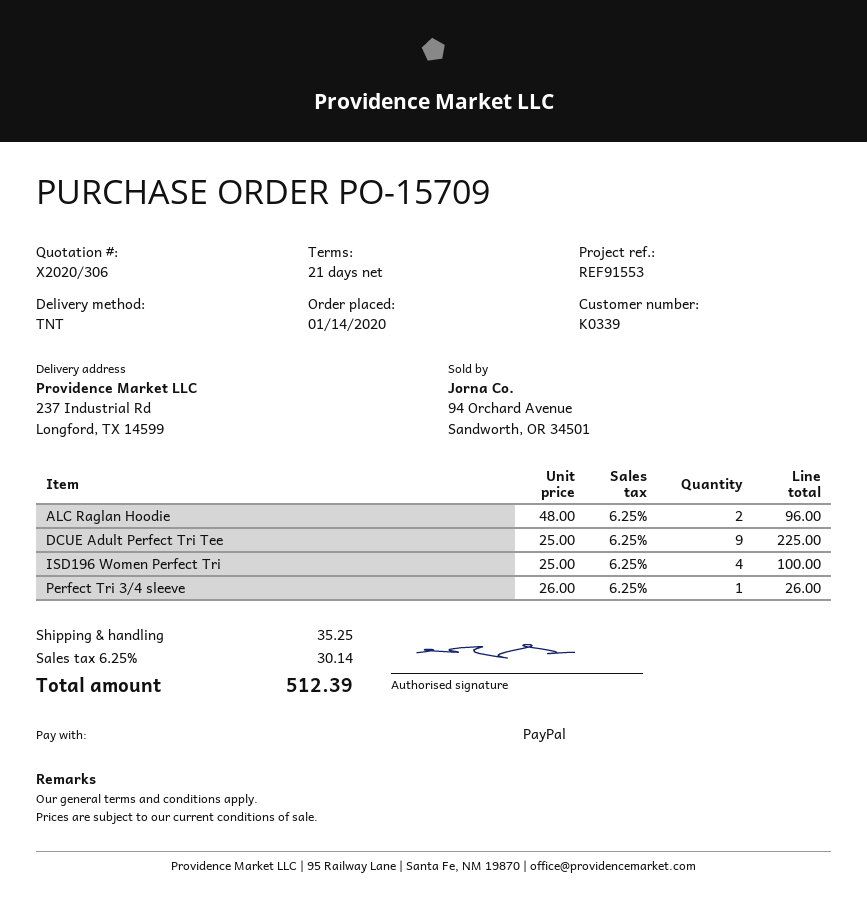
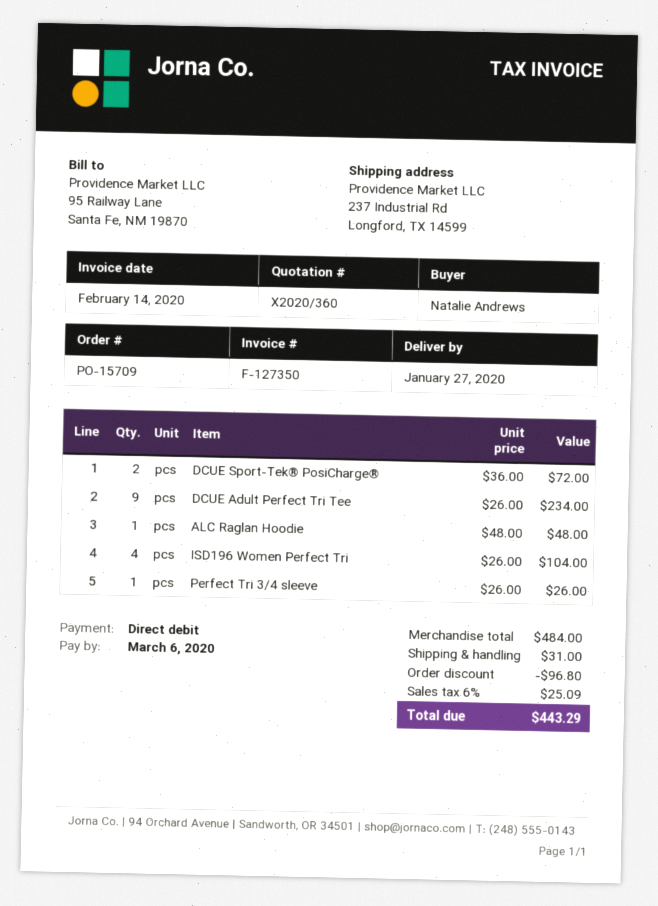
quote number: X2020/306 -> X2020/360
payment method: PayPal -> direct debit
ALC Raglan Hoodie: 2 x 48.00 = 96.00 -> 1 x 48.00 = 48.00
DCUE Adult Perfect Tri Tee: 9 x 25.00 = 225.00 -> 9 x 26.00 = 234.00
ISD196 Women Perfect Tri: 4 x 25.00 = 100.00 -> 4 x 26.00 = 104.00
DCUE Sport-Tek® PosiCharge®: none -> 2 x 36.00 = 72.00
discount: none -> 96.80
shipping: 35.25 -> 31.00
tax: 6.25% = 30.14 -> 6% = 25.09
total: 512.39 -> 443.29

